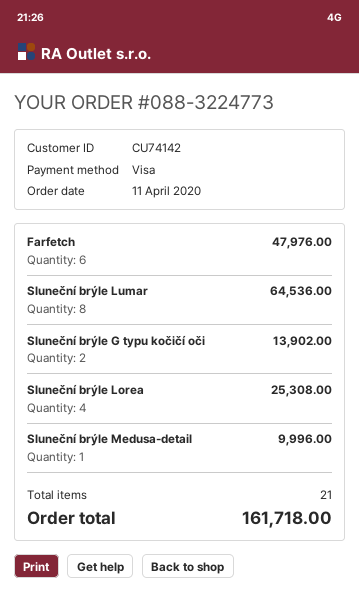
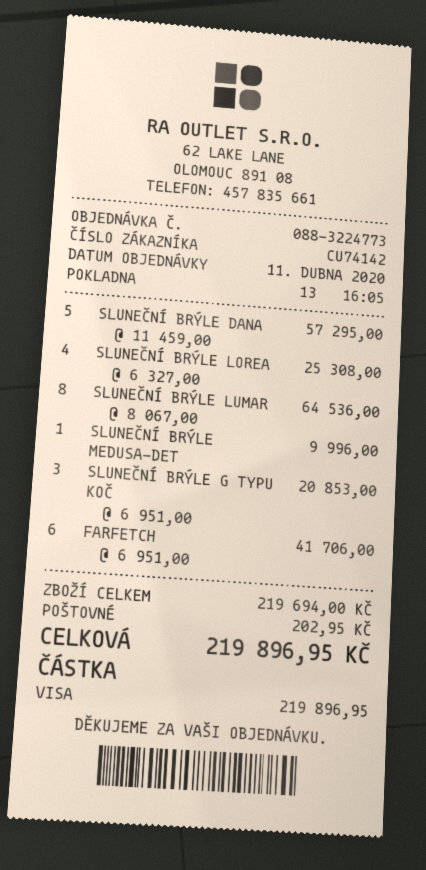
Farfetch: 6 for 47976.00 -> 6 for 41706.00
Sluneční brýle G typu kočičí oči: 2 for 13902.00 -> 3 for 20853.00
SLUNEČNÍ BRÝLE DANA: none -> 5 for 57295.00
shipping: none -> 202.95
total: 161718.00 -> 219896.95

